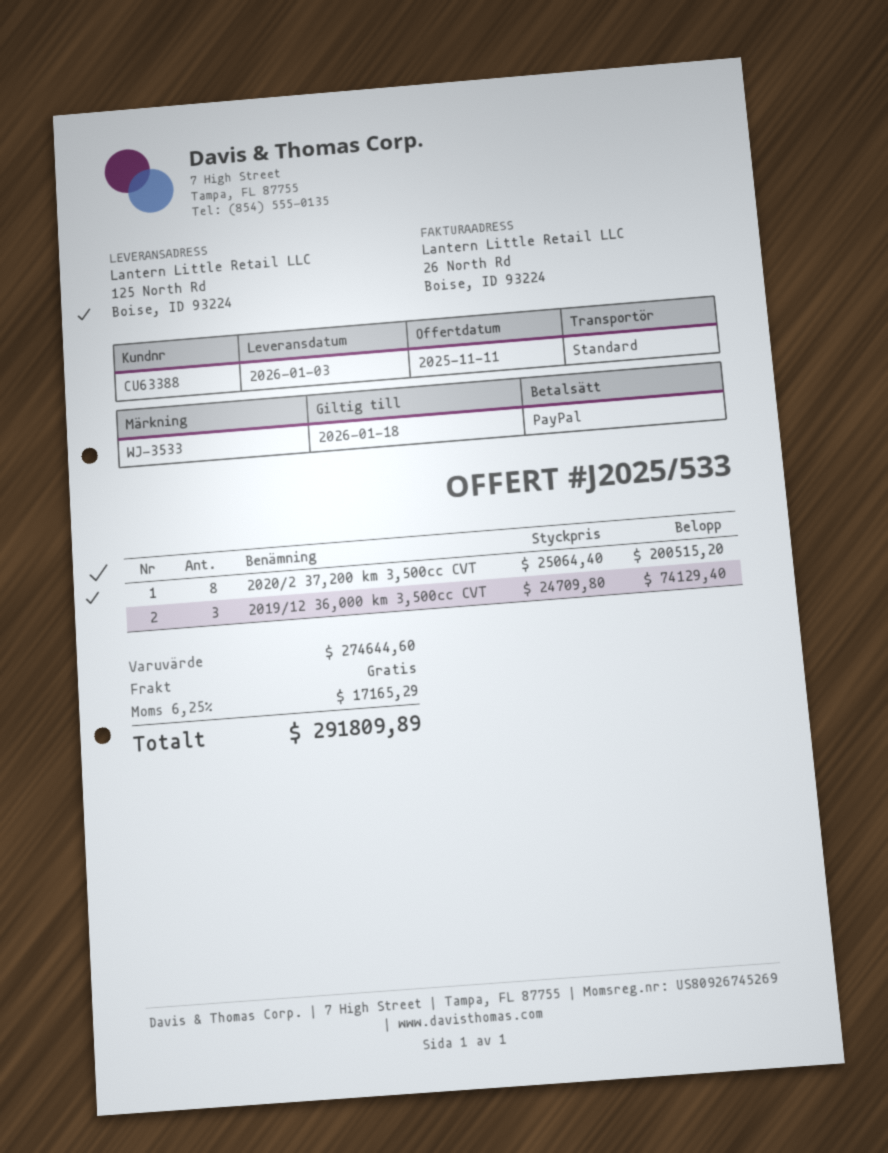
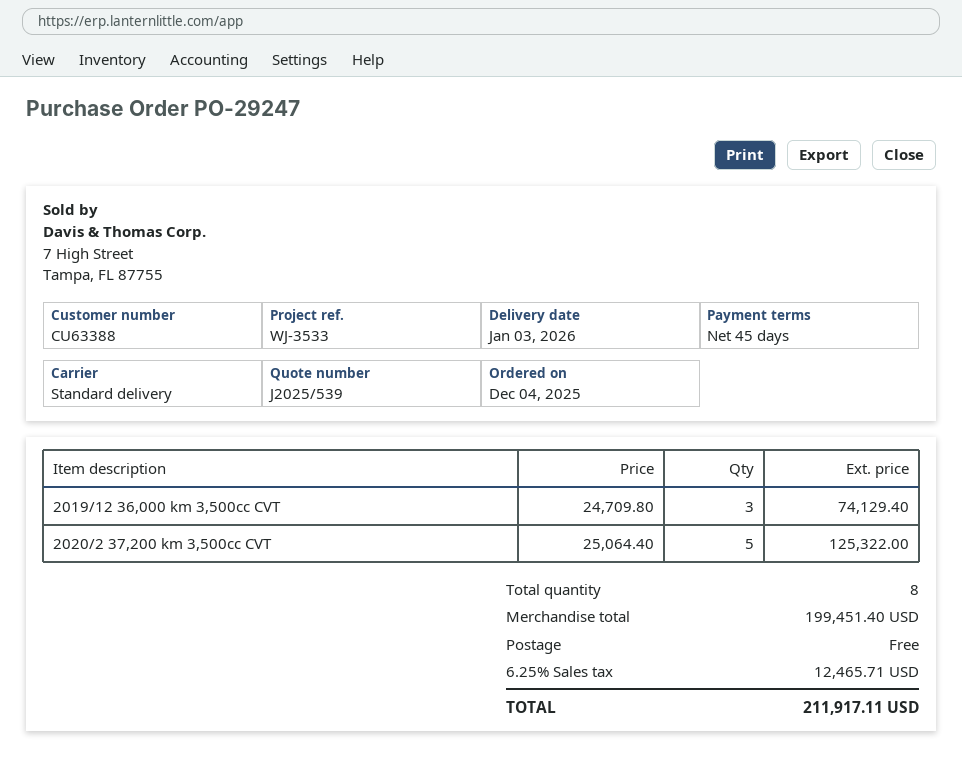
quote number: J2025/533 -> J2025/539
2020/2 37,200 km 3,500cc CVT: 8 x 25064.40 = 200515.20 -> 5 x 25064.40 = 125322.00
subtotal: 274644.60 -> 199451.40
tax: 6.25% = 17165.29 -> 6.25% = 12465.71
total: 291809.89 -> 211917.11

